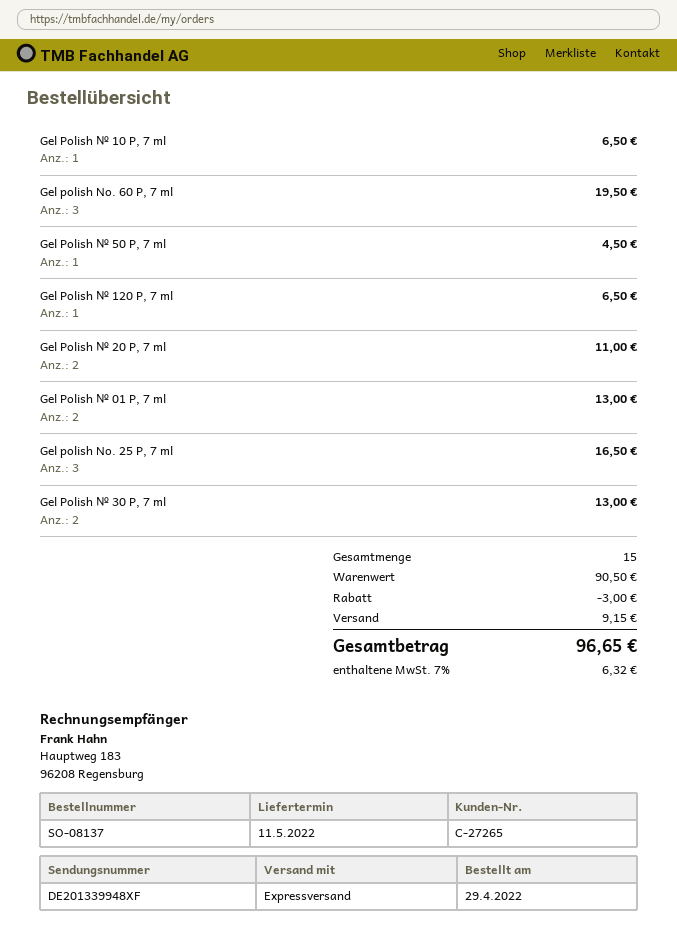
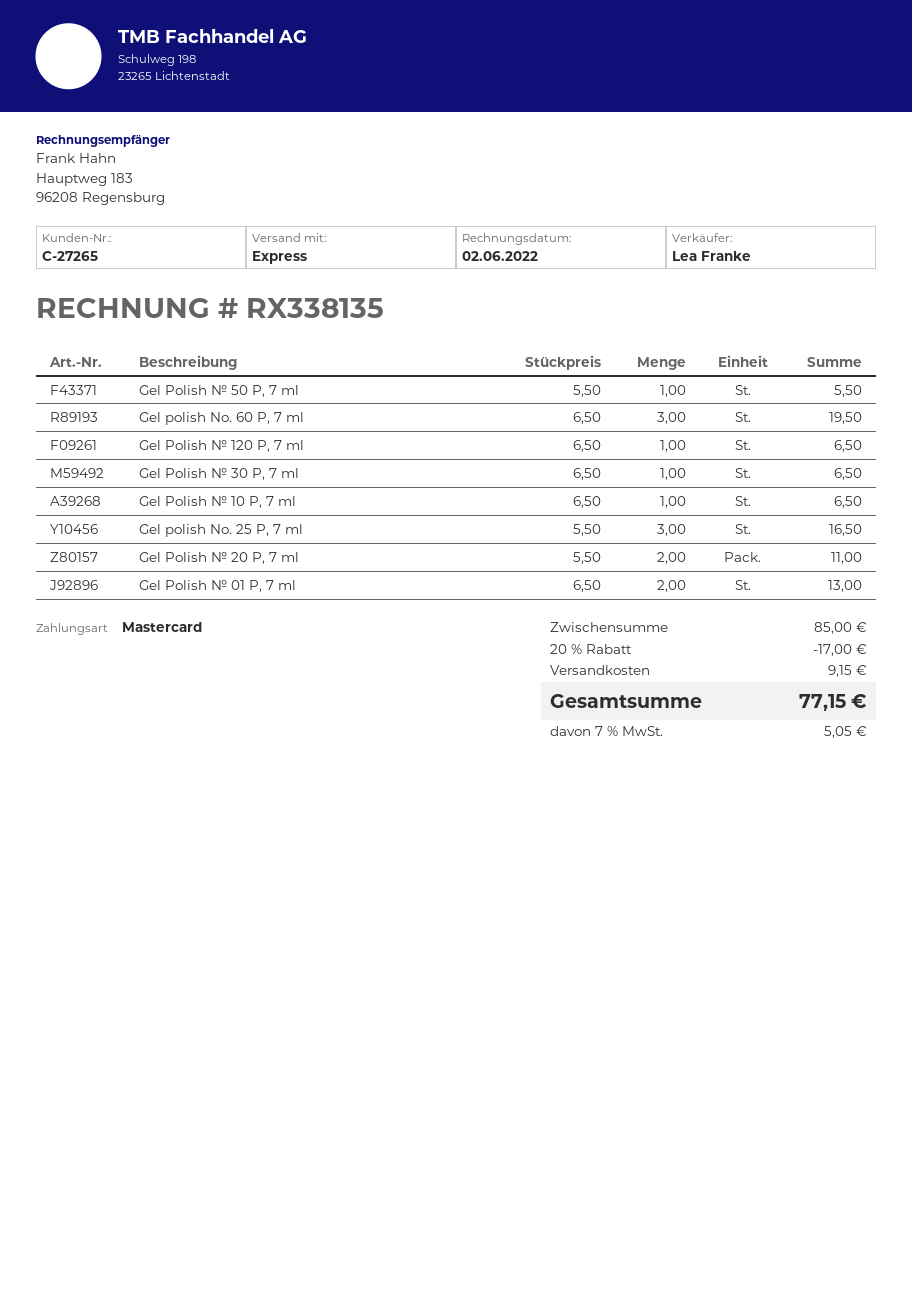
Gel Polish № 50 P, 7 ml: 1 for 4.50 -> 1 for 5.50
Gel Polish № 30 P, 7 ml: 2 for 13.00 -> 1 for 6.50
subtotal: 90.50 -> 85.00
discount: 3.00 -> 17.00
tax: 7% = 6.32 -> 7% = 5.05
total: 96.65 -> 77.15

